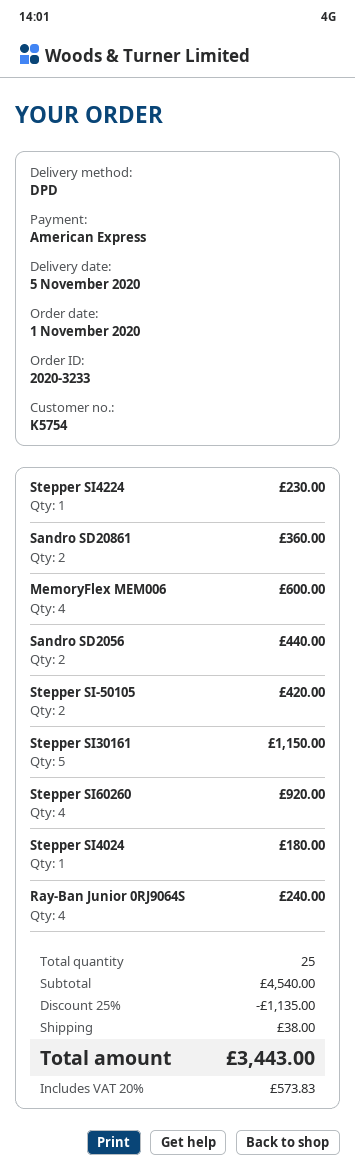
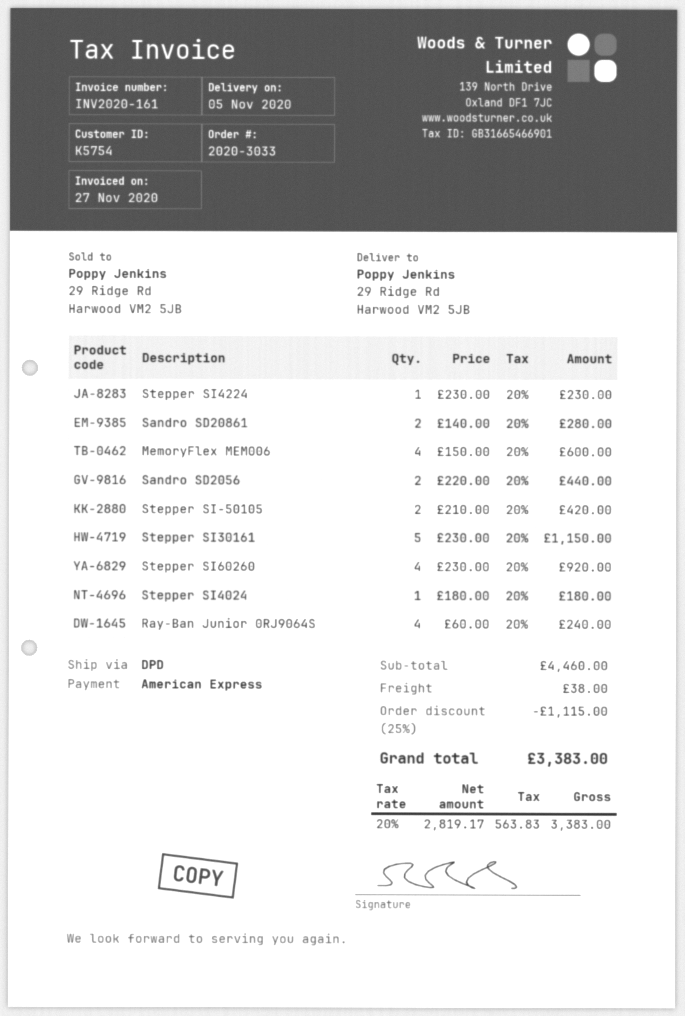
order number: 2020-3233 -> 2020-3033
Sandro SD20861: 2 for 360.00 -> 2 for 280.00
subtotal: 4540.00 -> 4460.00
discount: 25% = 1135.00 -> 25% = 1115.00
tax: 20% = 573.83 -> 20% = 563.83
total: 3443.00 -> 3383.00

